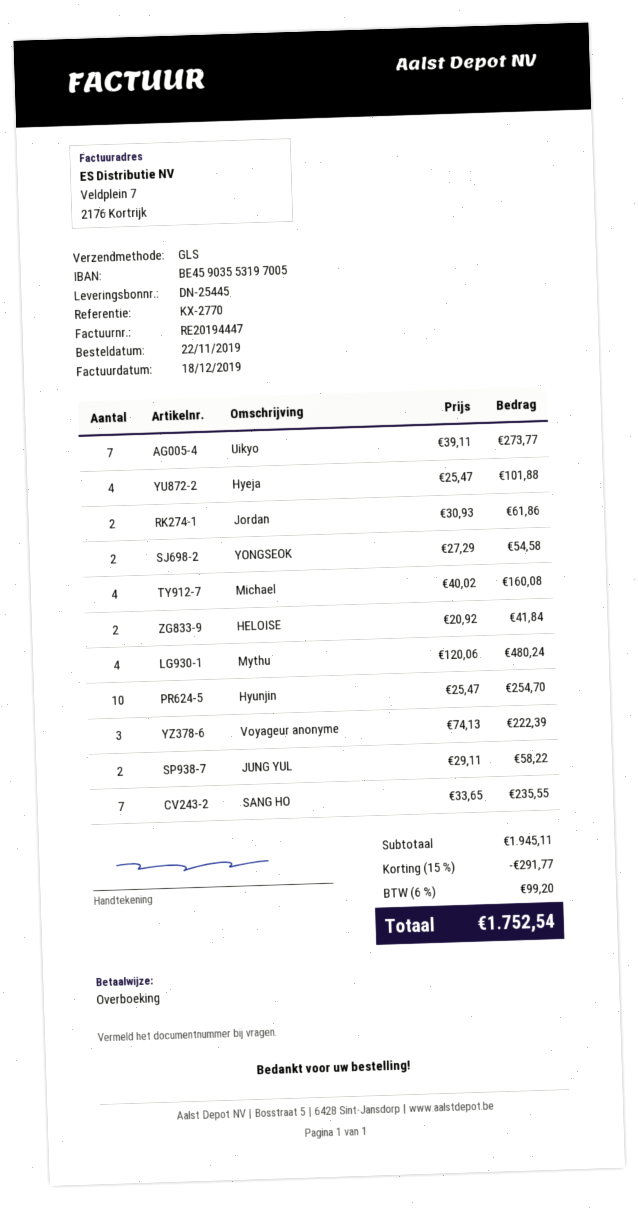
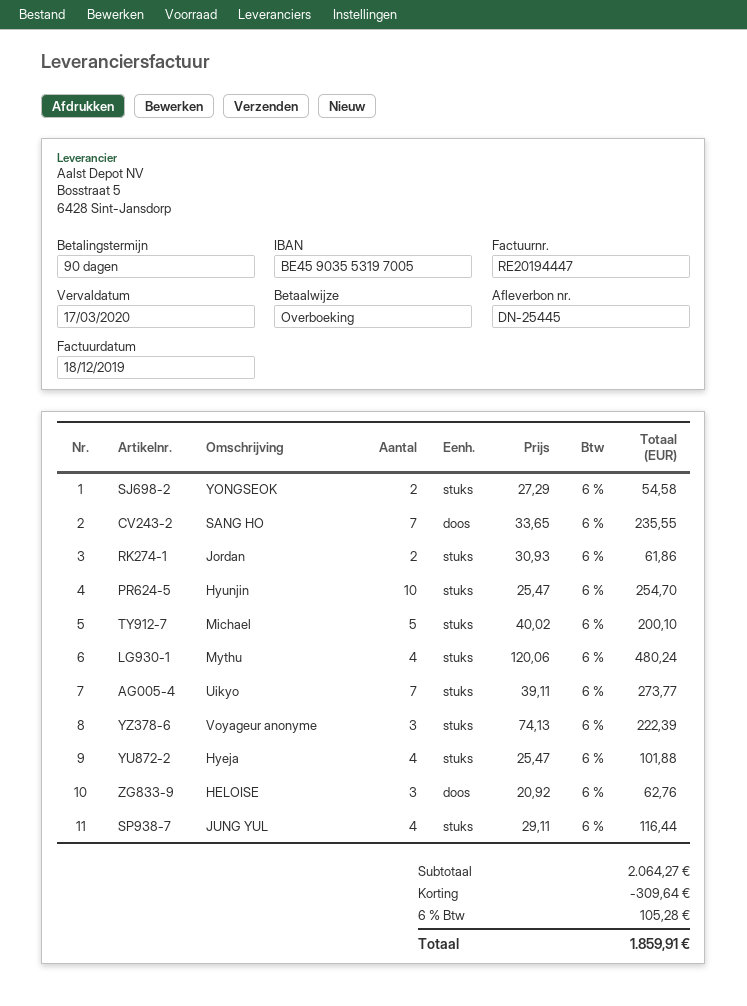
Michael: 4 x 40.02 = 160.08 -> 5 x 40.02 = 200.10
HELOISE: 2 x 20.92 = 41.84 -> 3 x 20.92 = 62.76
JUNG YUL: 2 x 29.11 = 58.22 -> 4 x 29.11 = 116.44
subtotal: 1945.11 -> 2064.27
discount: 291.77 -> 309.64
tax: 6% = 99.20 -> 6% = 105.28
total: 1752.54 -> 1859.91

